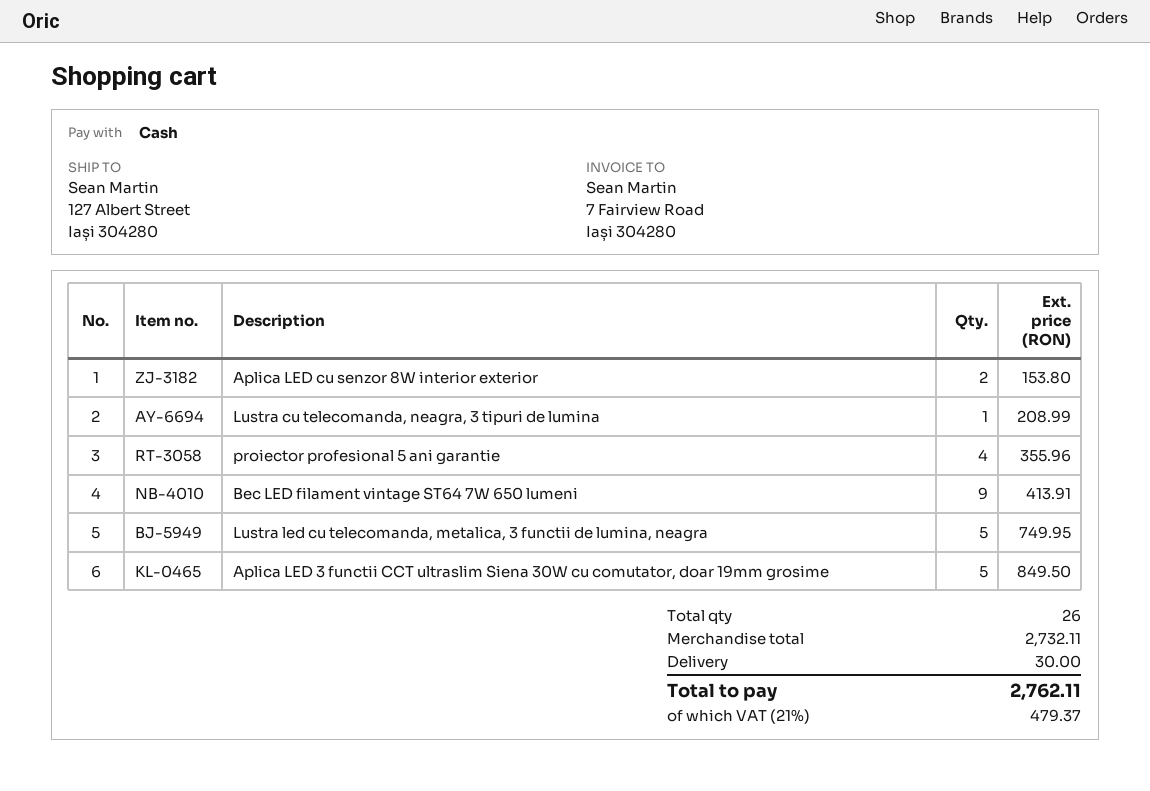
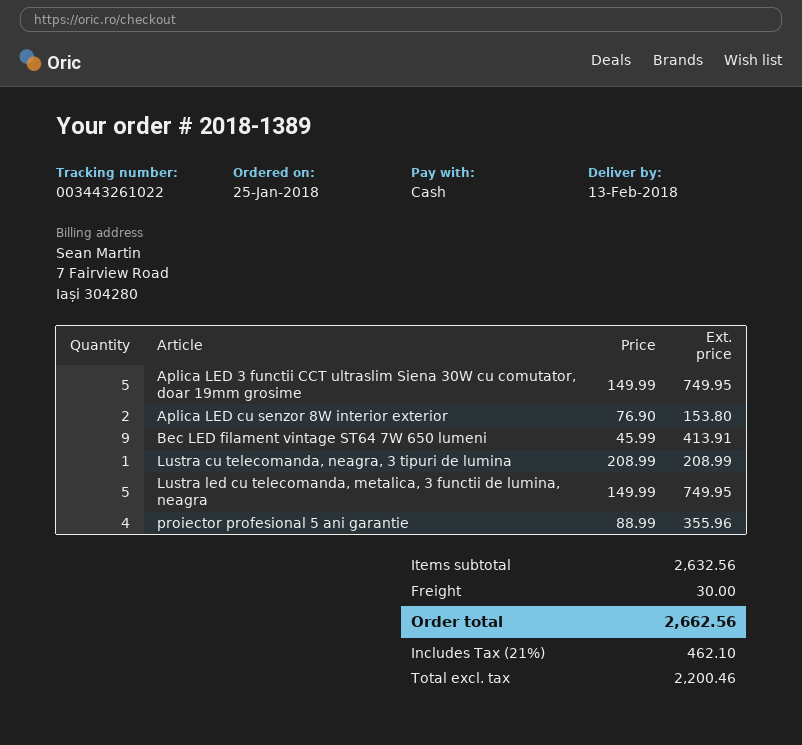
Aplica LED 3 functii CCT ultraslim Siena 30W cu comutator, doar 19mm grosime: 5 for 849.50 -> 5 for 749.95
subtotal: 2732.11 -> 2632.56
tax: 21% = 479.37 -> 21% = 462.10
total: 2762.11 -> 2662.56

